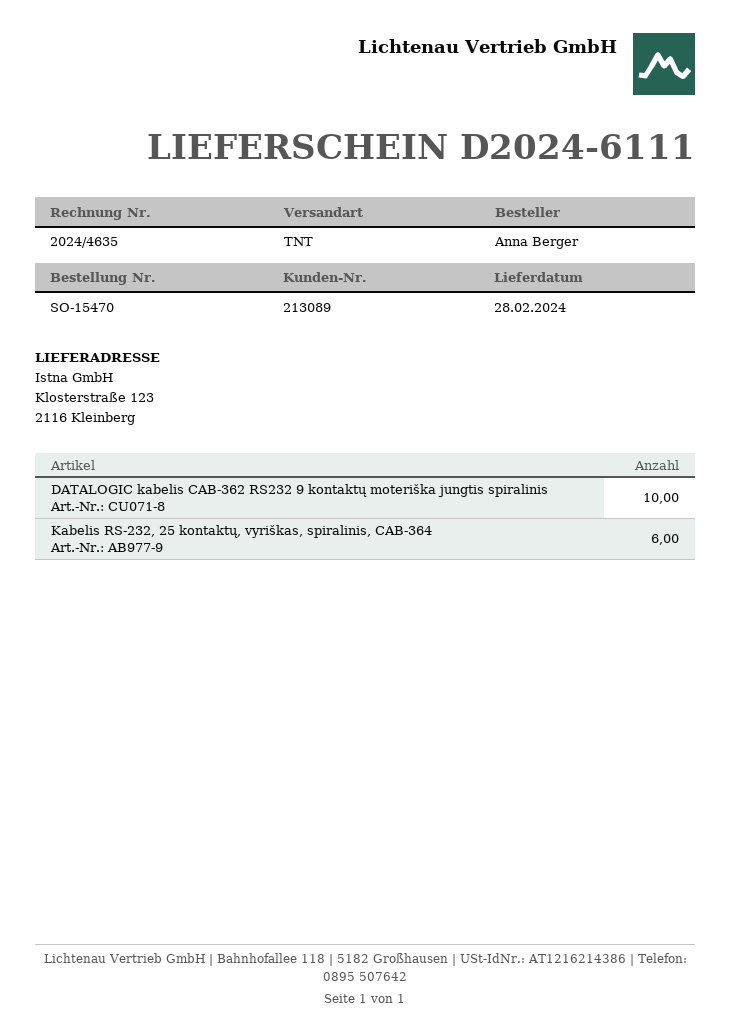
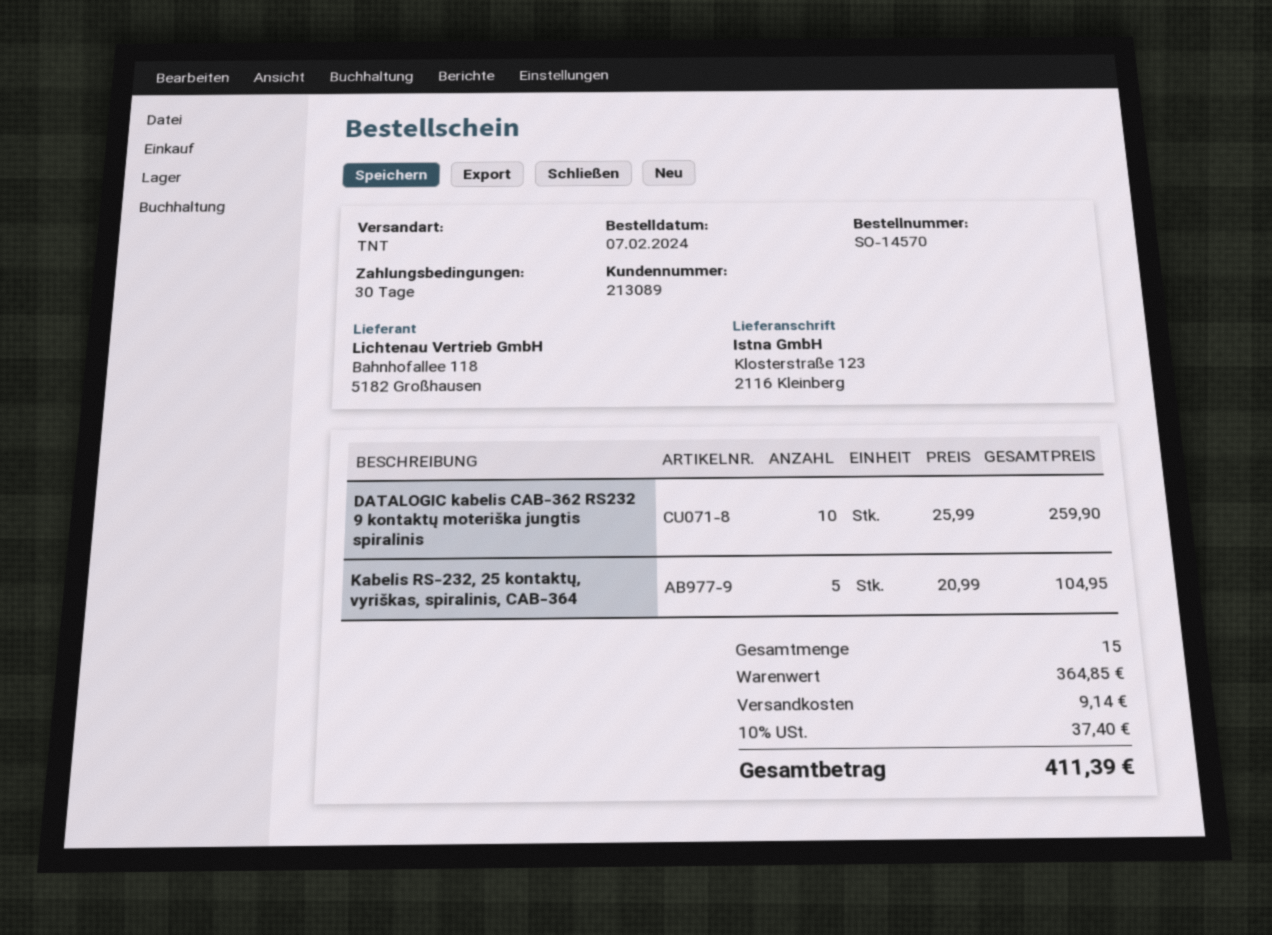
order number: SO-15470 -> SO-14570
Kabelis RS-232, 25 kontaktų, vyriškas, spiralinis, CAB-364: 6 -> 5

